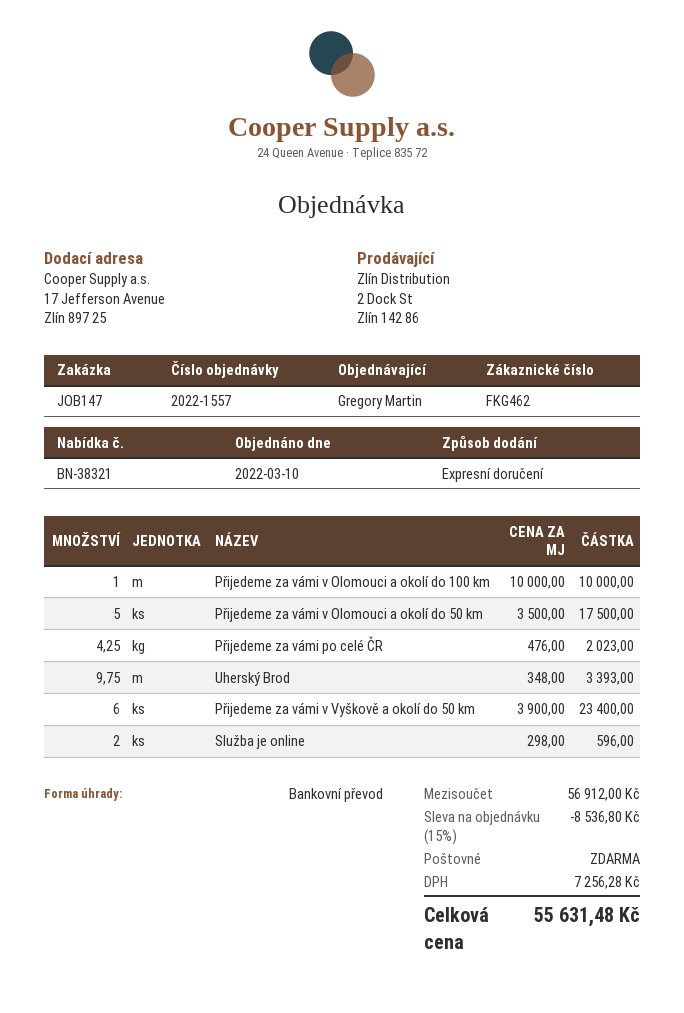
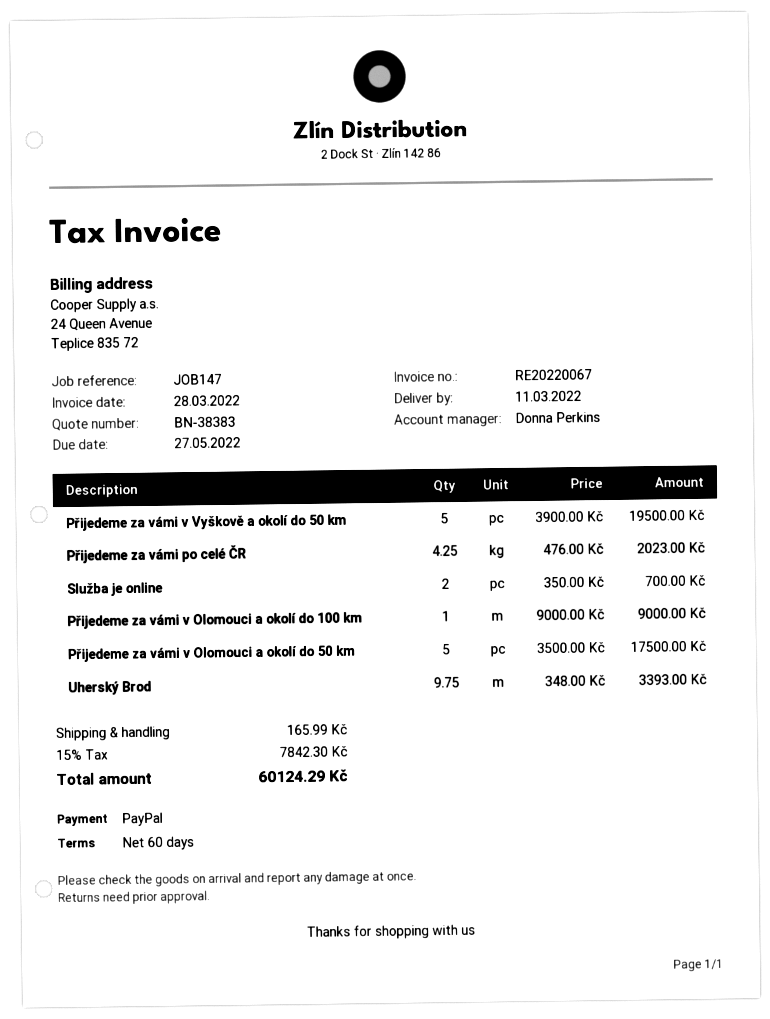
quote number: BN-38321 -> BN-38383
payment method: bank transfer -> PayPal
Přijedeme za vámi v Olomouci a okolí do 100 km: 1 x 10000.00 = 10000.00 -> 1 x 9000.00 = 9000.00
Přijedeme za vámi v Vyškově a okolí do 50 km: 6 x 3900.00 = 23400.00 -> 5 x 3900.00 = 19500.00
Služba je online: 2 x 298.00 = 596.00 -> 2 x 350.00 = 700.00
discount: 15% = 8536.80 -> none
shipping: 0.00 -> 165.99
tax: 7256.28 -> 7842.30
total: 55631.48 -> 60124.29

